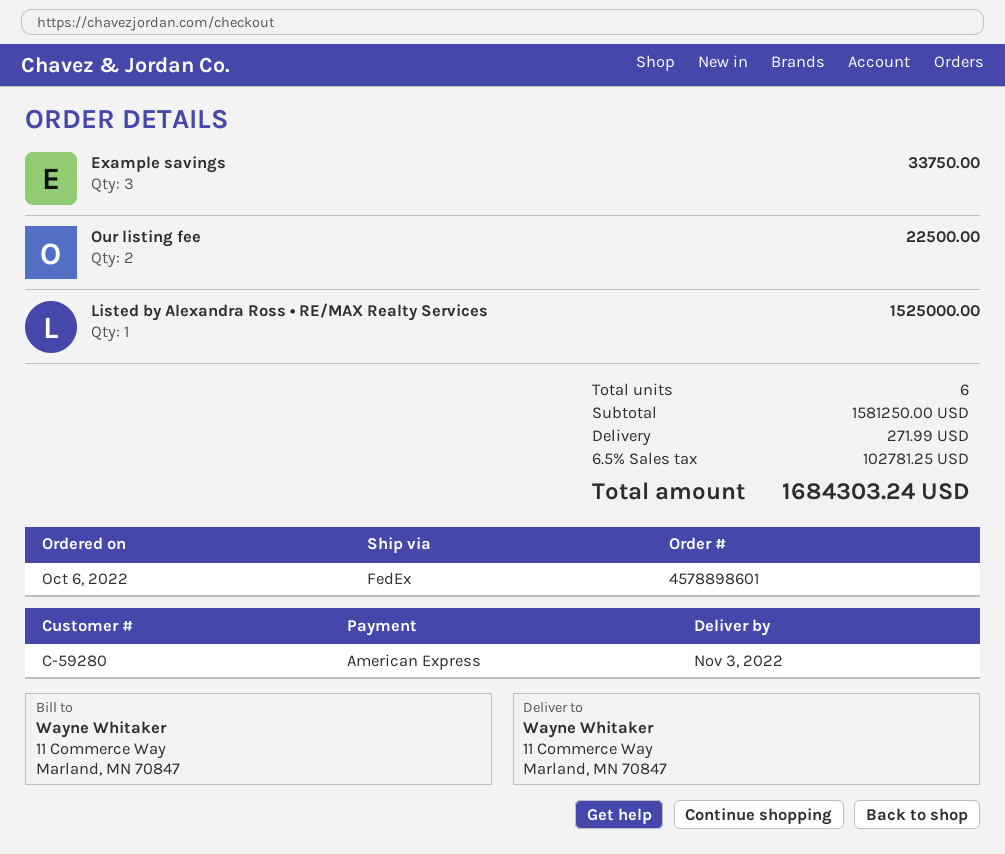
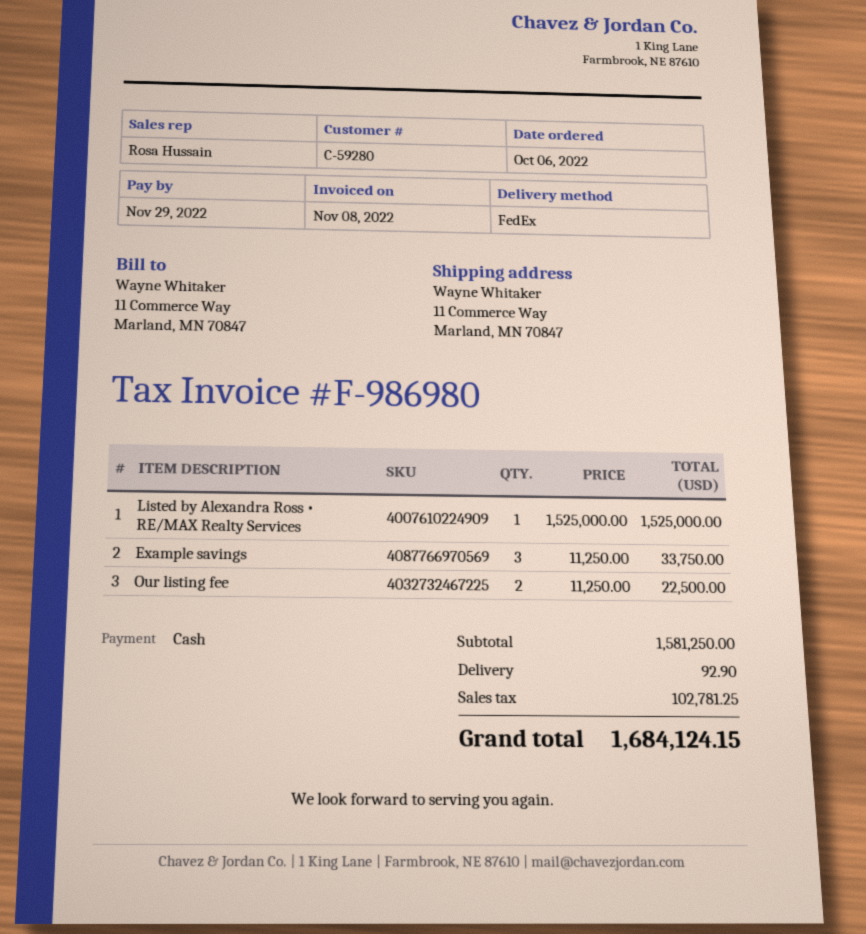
payment method: American Express -> cash
shipping: 271.99 -> 92.90
total: 1684303.24 -> 1684124.15

